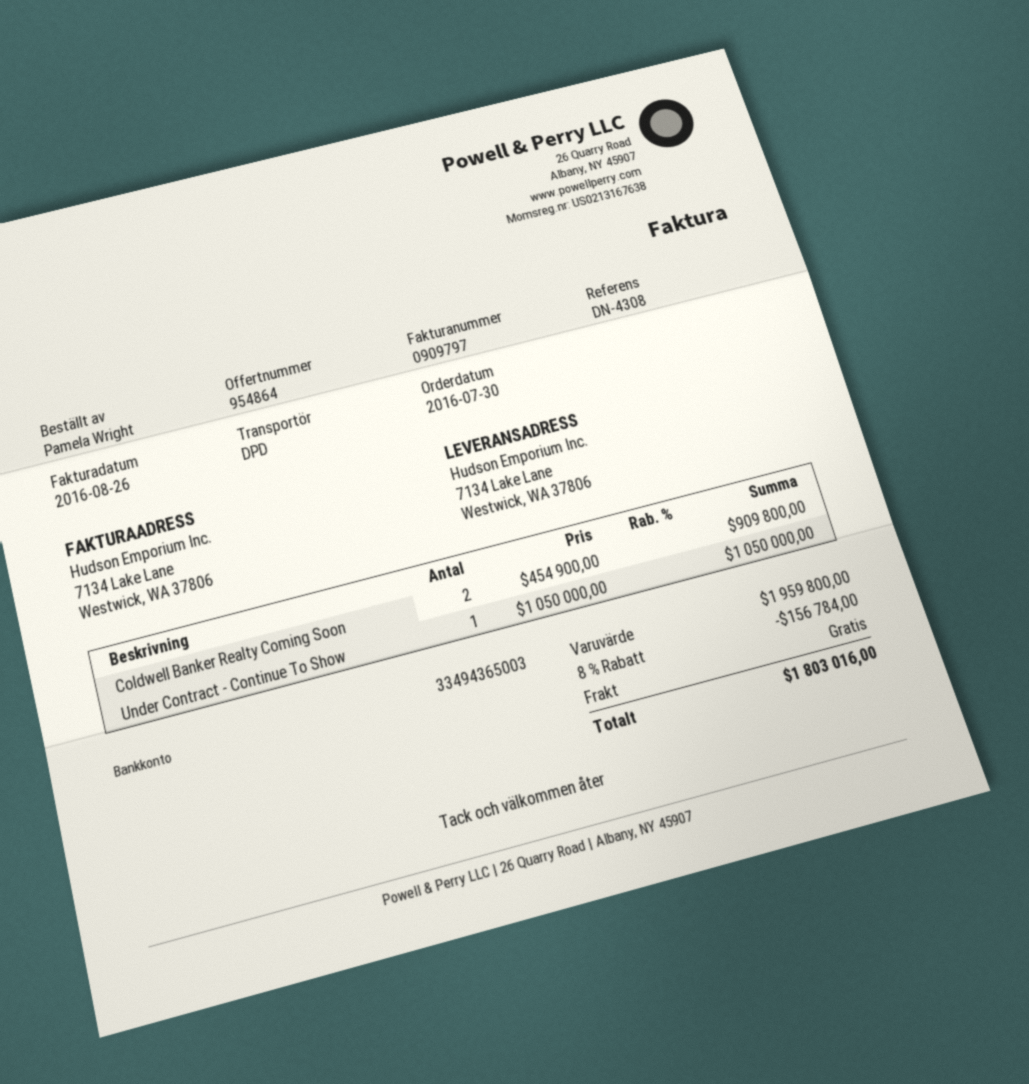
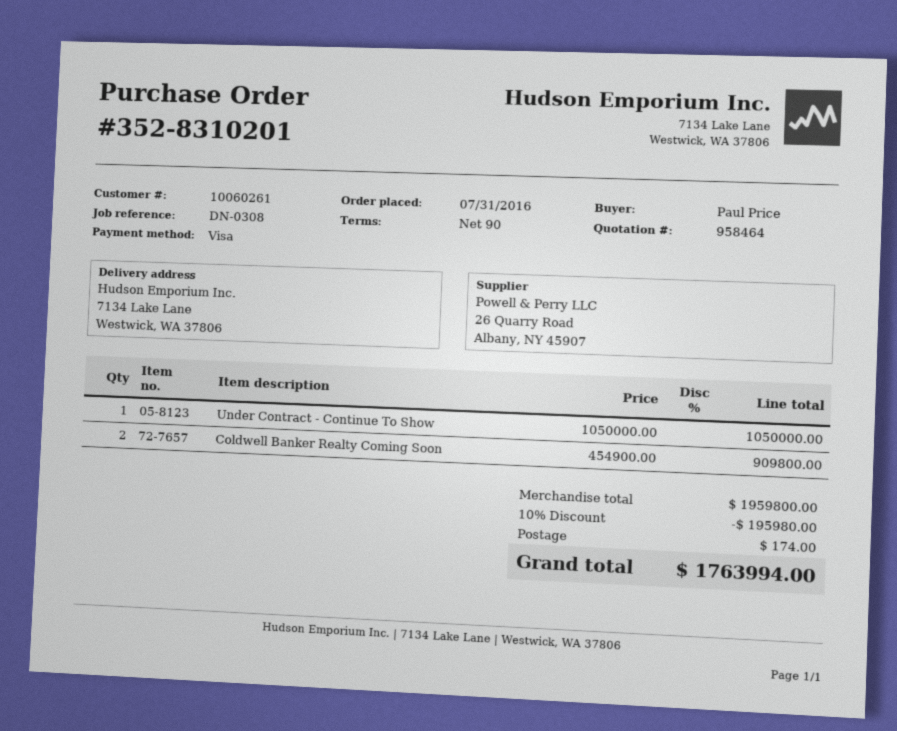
quote number: 954864 -> 958464
order date: 2016-07-30 -> 2016-07-31
reference: DN-4308 -> DN-0308
ordered by: Pamela Wright -> Paul Price
discount: 8% = 156784.00 -> 10% = 195980.00
shipping: 0.00 -> 174.00
total: 1803016.00 -> 1763994.00

